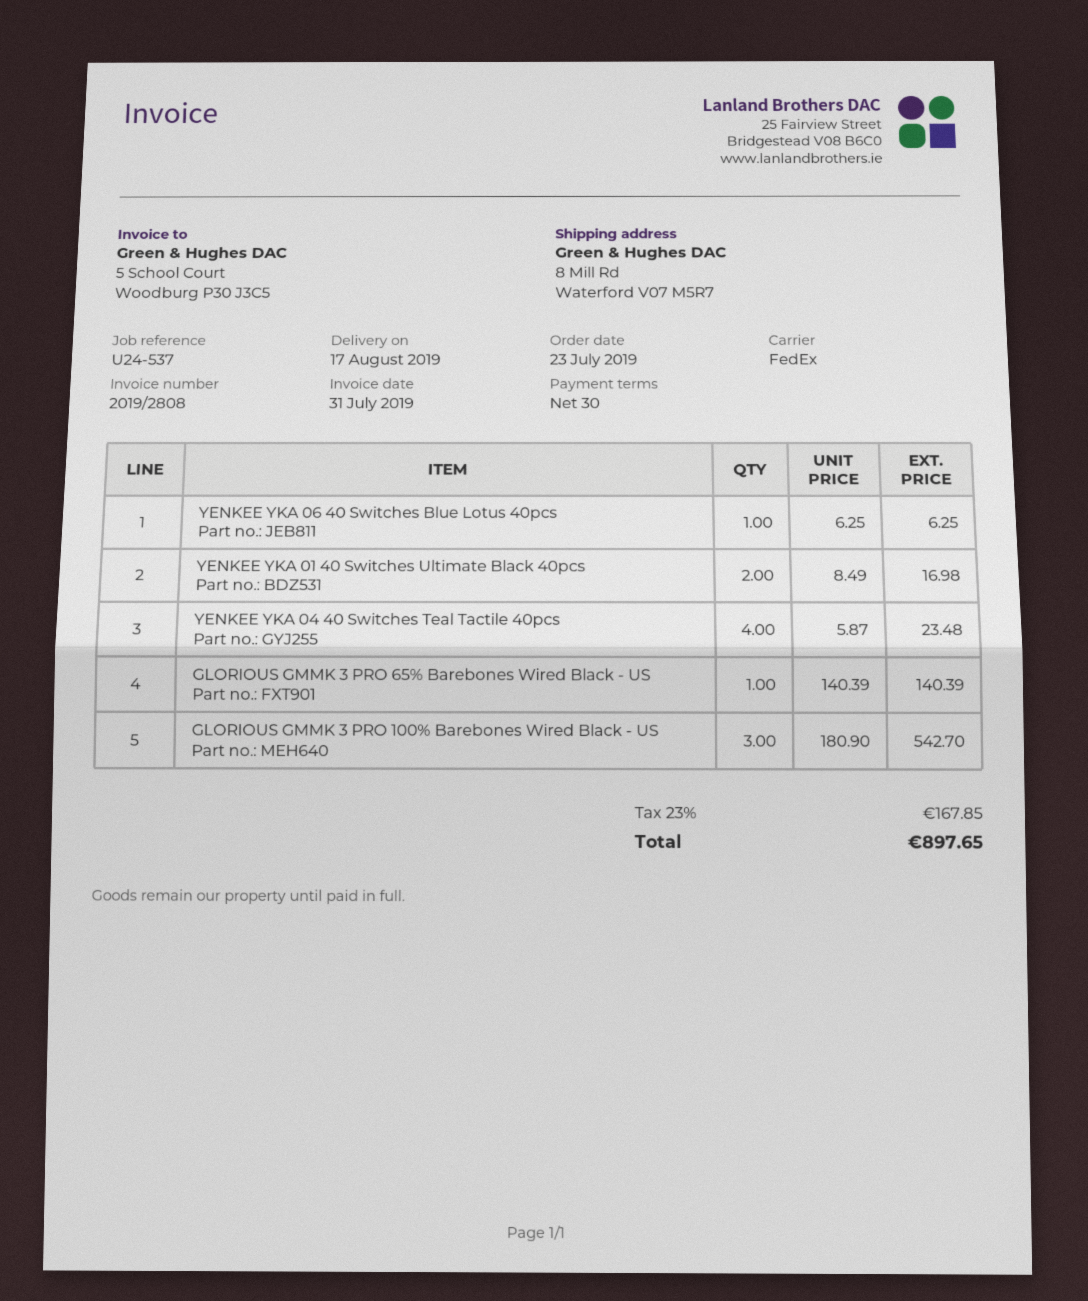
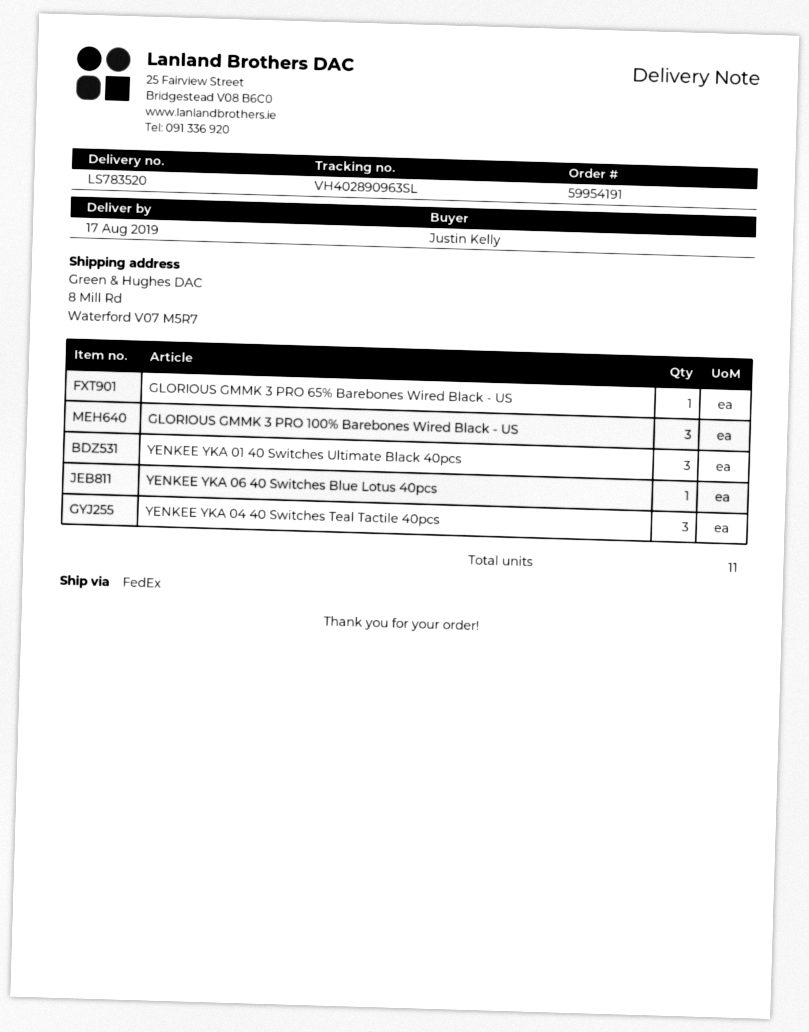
YENKEE YKA 01 40 Switches Ultimate Black 40pcs: 2 -> 3
YENKEE YKA 04 40 Switches Teal Tactile 40pcs: 4 -> 3

